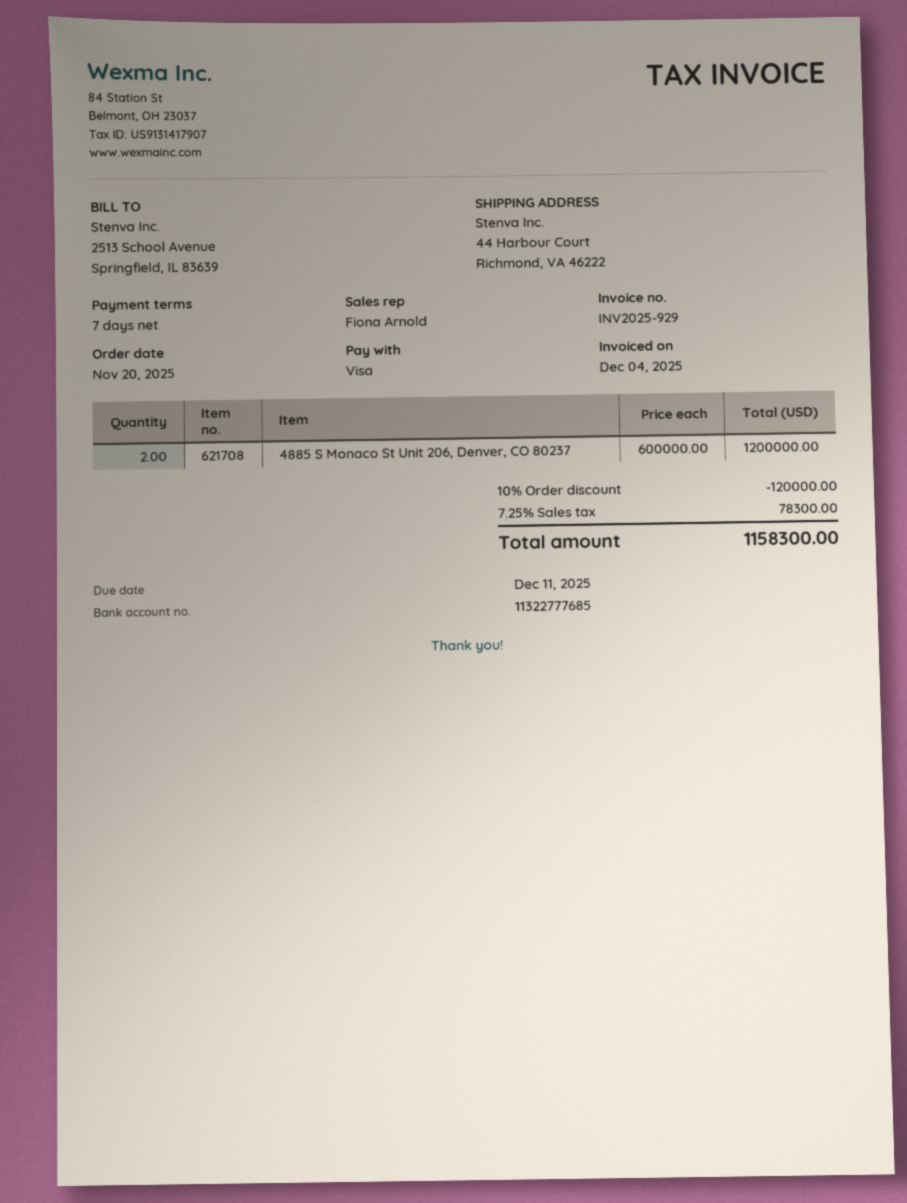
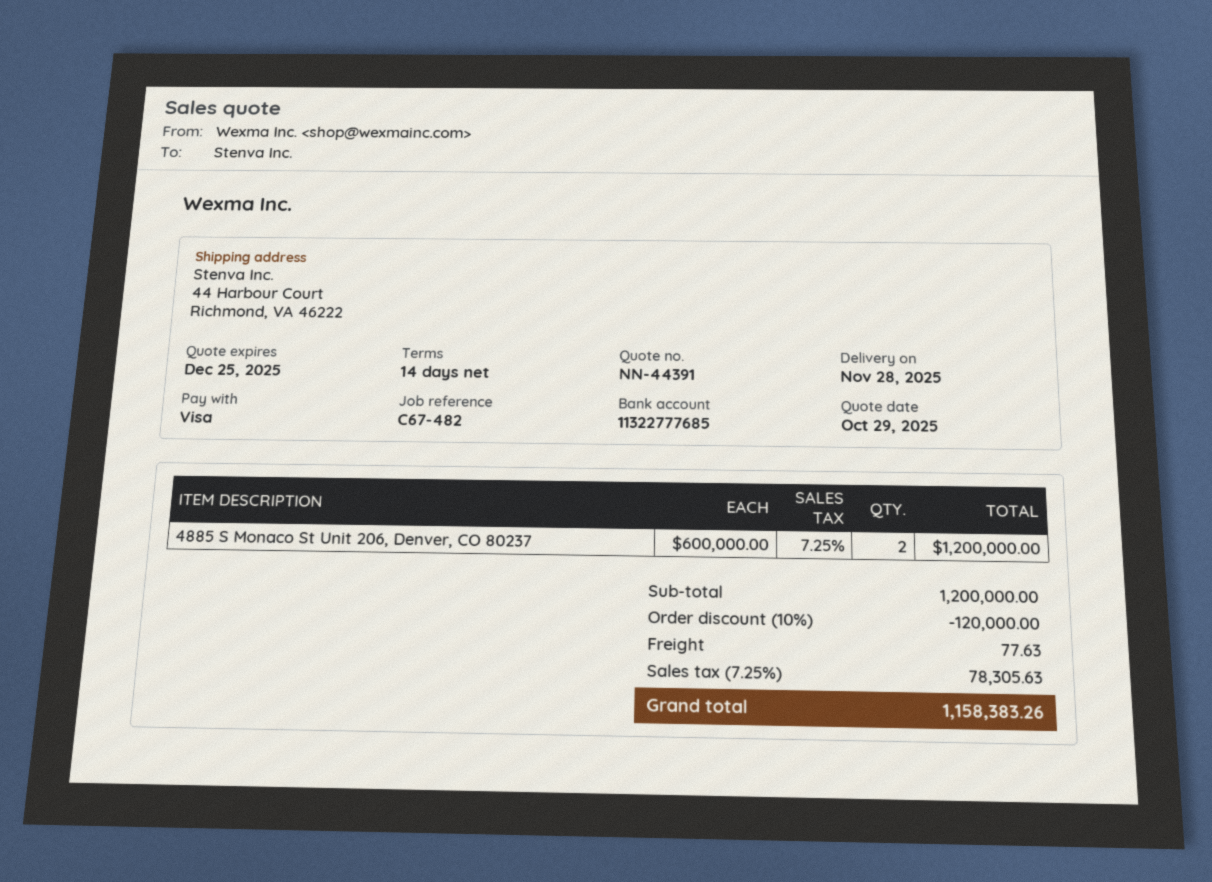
payment terms: 7 days -> 14 days
shipping: none -> 77.63
tax: 7.25% = 78300.00 -> 7.25% = 78305.63
total: 1158300.00 -> 1158383.26

